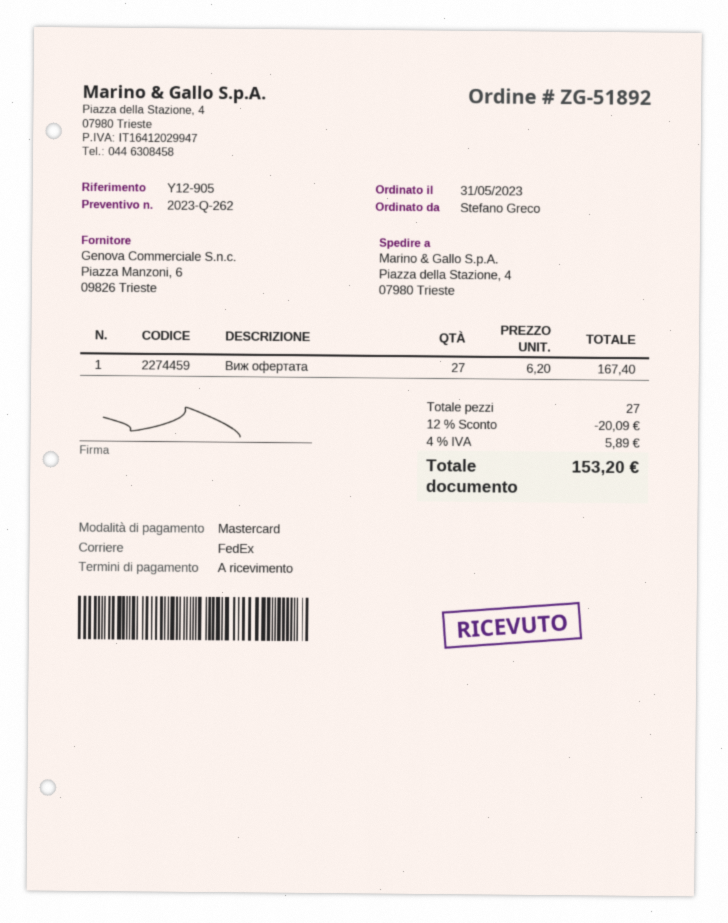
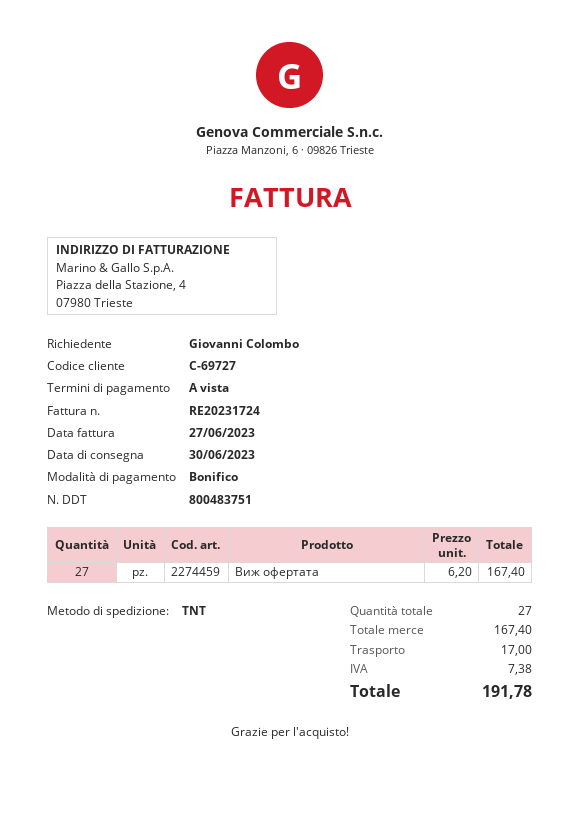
ordered by: Stefano Greco -> Giovanni Colombo
payment method: Mastercard -> bank transfer
shipping method: FedEx -> TNT
discount: 12% = 20.09 -> none
shipping: none -> 17.00
tax: 5.89 -> 7.38
total: 153.20 -> 191.78

